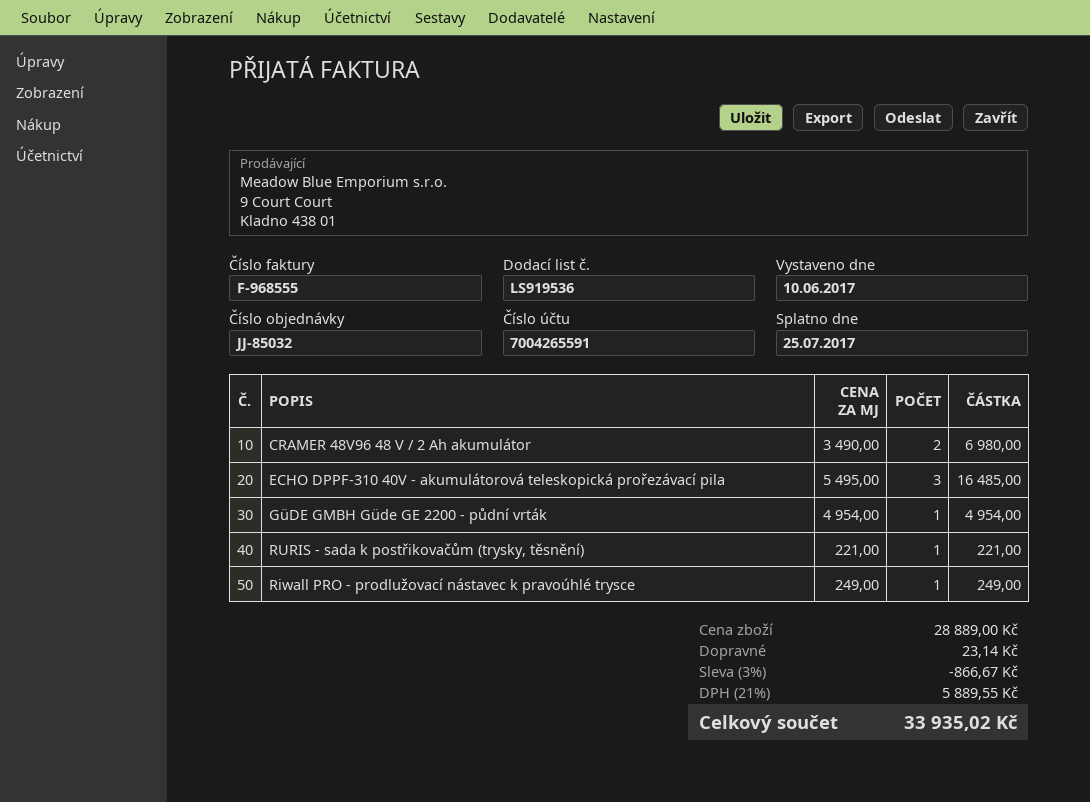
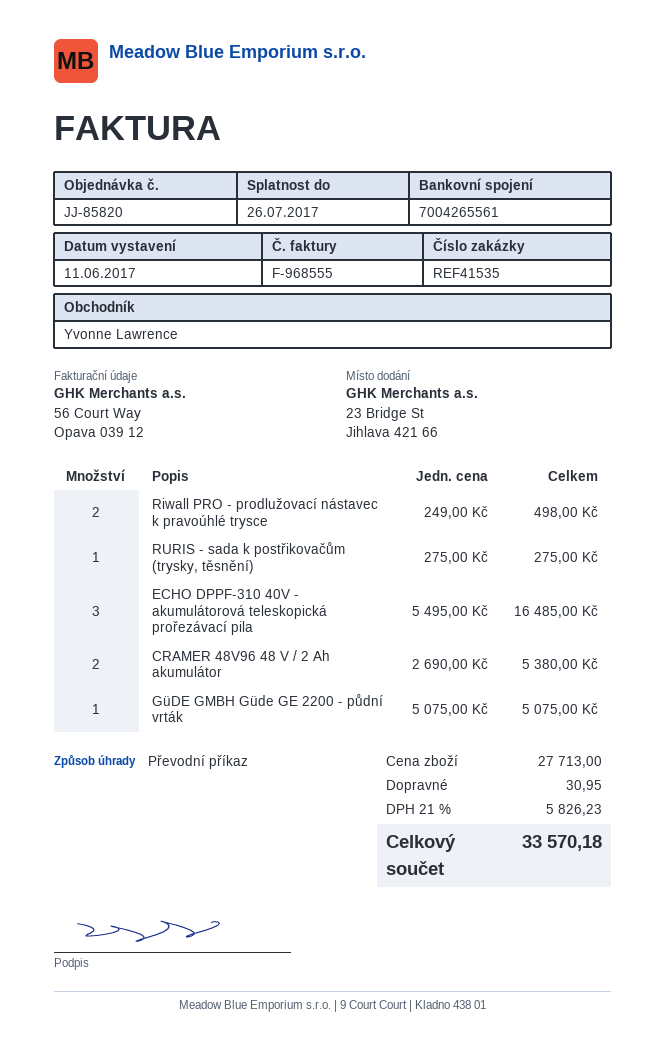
order number: JJ-85032 -> JJ-85820
invoice date: 2017-06-10 -> 2017-06-11
due date: 2017-07-25 -> 2017-07-26
bank account: 7004265591 -> 7004265561
CRAMER 48V96 48 V / 2 Ah akumulátor: 2 x 3490.00 = 6980.00 -> 2 x 2690.00 = 5380.00
GüDE GMBH Güde GE 2200 - půdní vrták: 1 x 4954.00 = 4954.00 -> 1 x 5075.00 = 5075.00
RURIS - sada k postřikovačům (trysky, těsnění): 1 x 221.00 = 221.00 -> 1 x 275.00 = 275.00
Riwall PRO - prodlužovací nástavec k pravoúhlé trysce: 1 x 249.00 = 249.00 -> 2 x 249.00 = 498.00
subtotal: 28889.00 -> 27713.00
discount: 3% = 866.67 -> none
shipping: 23.14 -> 30.95
tax: 21% = 5889.55 -> 21% = 5826.23
total: 33935.02 -> 33570.18

